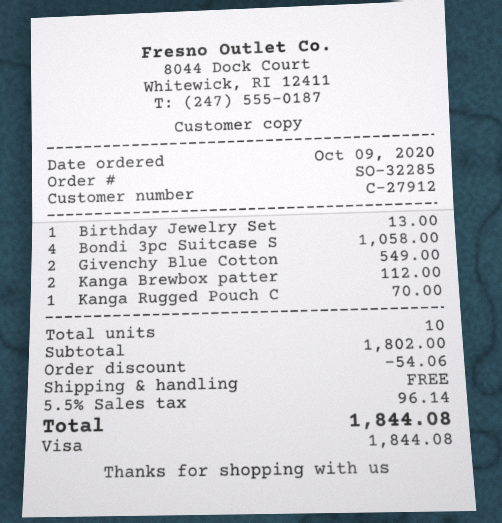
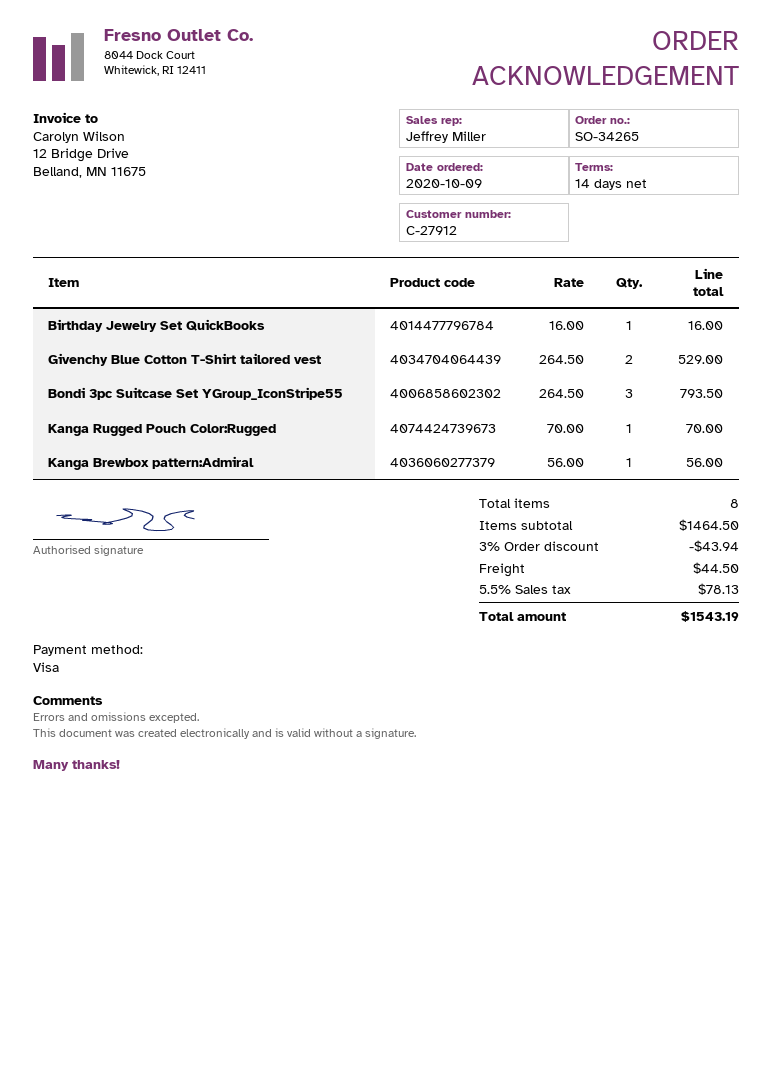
order number: SO-32285 -> SO-34265
Birthday Jewelry Set: 1 for 13.00 -> 1 for 16.00
Bondi 3pc Suitcase S: 4 for 1058.00 -> 3 for 793.50
Givenchy Blue Cotton: 2 for 549.00 -> 2 for 529.00
Kanga Brewbox patter: 2 for 112.00 -> 1 for 56.00
total quantity: 10 -> 8
subtotal: 1802.00 -> 1464.50
discount: 54.06 -> 43.94
shipping: 0.00 -> 44.50
tax: 5.5% = 96.14 -> 5.5% = 78.13
total: 1844.08 -> 1543.19

